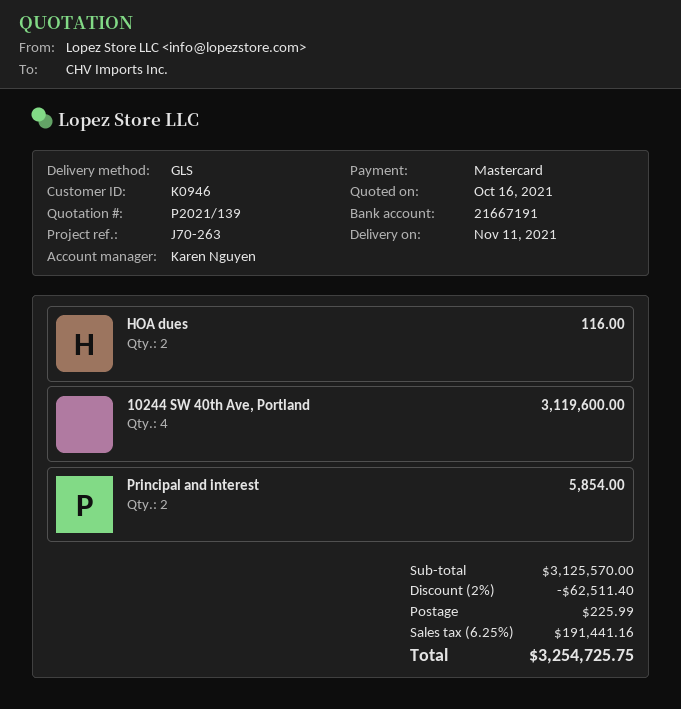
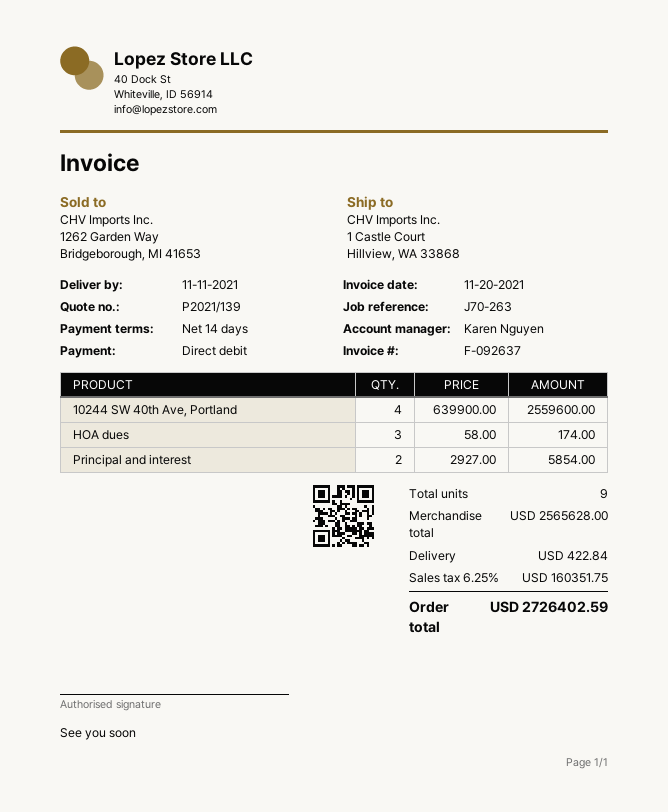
payment method: Mastercard -> direct debit
HOA dues: 2 for 116.00 -> 3 for 174.00
10244 SW 40th Ave, Portland: 4 for 3119600.00 -> 4 for 2559600.00
subtotal: 3125570.00 -> 2565628.00
discount: 2% = 62511.40 -> none
shipping: 225.99 -> 422.84
tax: 6.25% = 191441.16 -> 6.25% = 160351.75
total: 3254725.75 -> 2726402.59

